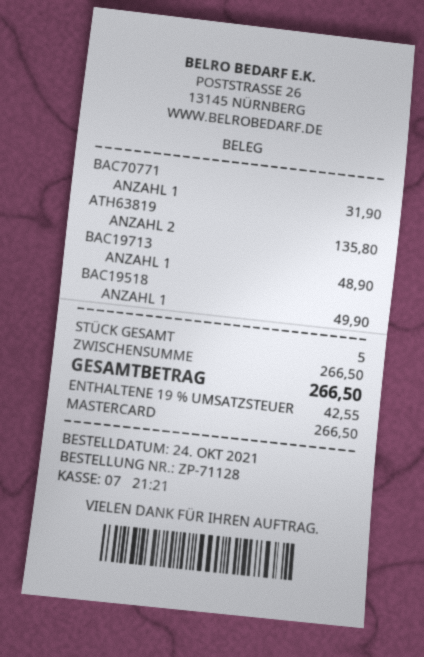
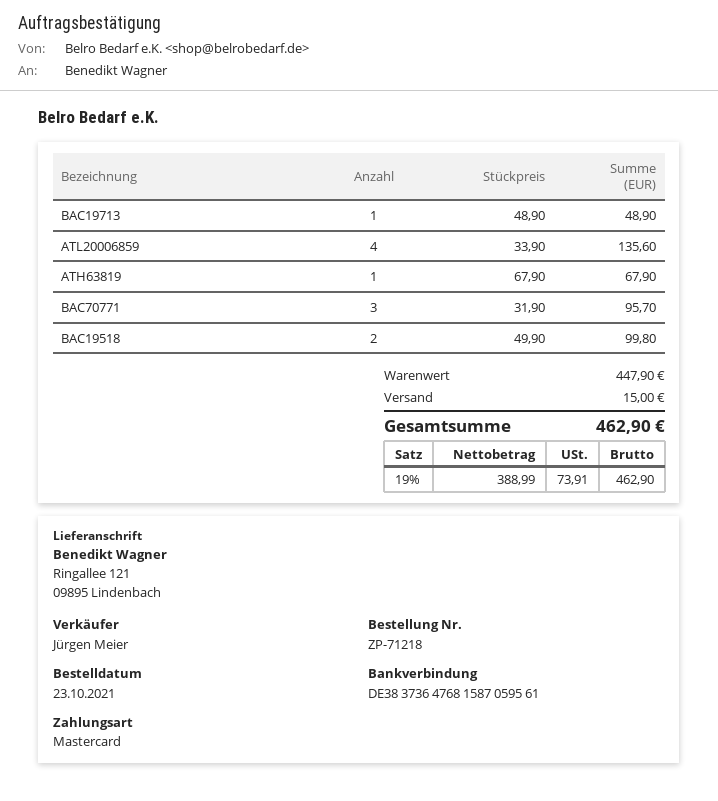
order number: ZP-71128 -> ZP-71218
order date: 2021-10-24 -> 2021-10-23
BAC70771: 1 for 31.90 -> 3 for 95.70
ATH63819: 2 for 135.80 -> 1 for 67.90
BAC19518: 1 for 49.90 -> 2 for 99.80
ATL20006859: none -> 4 for 135.60
subtotal: 266.50 -> 447.90
shipping: none -> 15.00
tax: 19% = 42.55 -> 19% = 73.91
total: 266.50 -> 462.90

